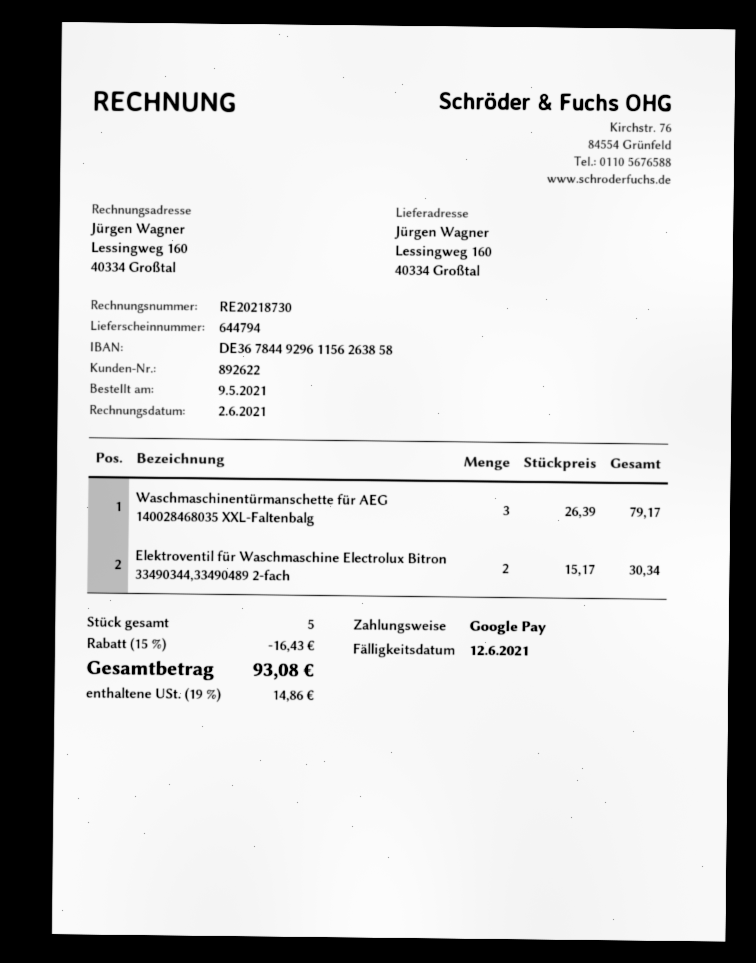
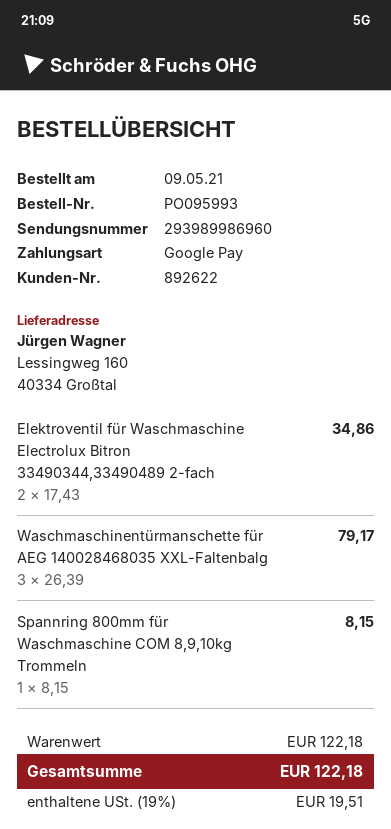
Elektroventil für Waschmaschine Electrolux Bitron 33490344,33490489 2-fach: 2 x 15.17 = 30.34 -> 2 x 17.43 = 34.86
Spannring 800mm für Waschmaschine COM 8,9,10kg Trommeln: none -> 1 x 8.15 = 8.15
discount: 15% = 16.43 -> none
tax: 19% = 14.86 -> 19% = 19.51
total: 93.08 -> 122.18

